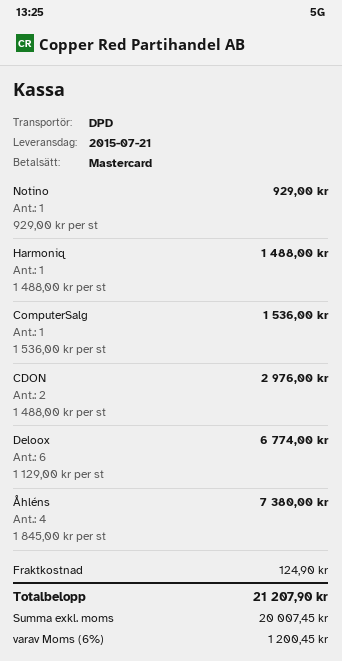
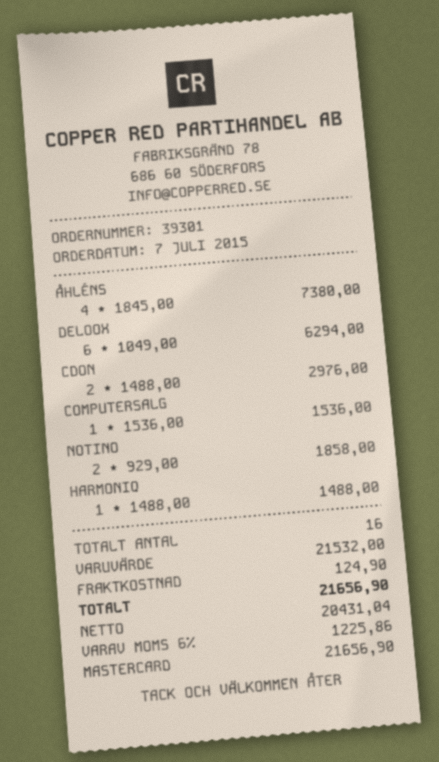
Notino: 1 x 929.00 = 929.00 -> 2 x 929.00 = 1858.00
Deloox: 6 x 1129.00 = 6774.00 -> 6 x 1049.00 = 6294.00
net: 20007.45 -> 20431.04
tax: 6% = 1200.45 -> 6% = 1225.86
total: 21207.90 -> 21656.90

